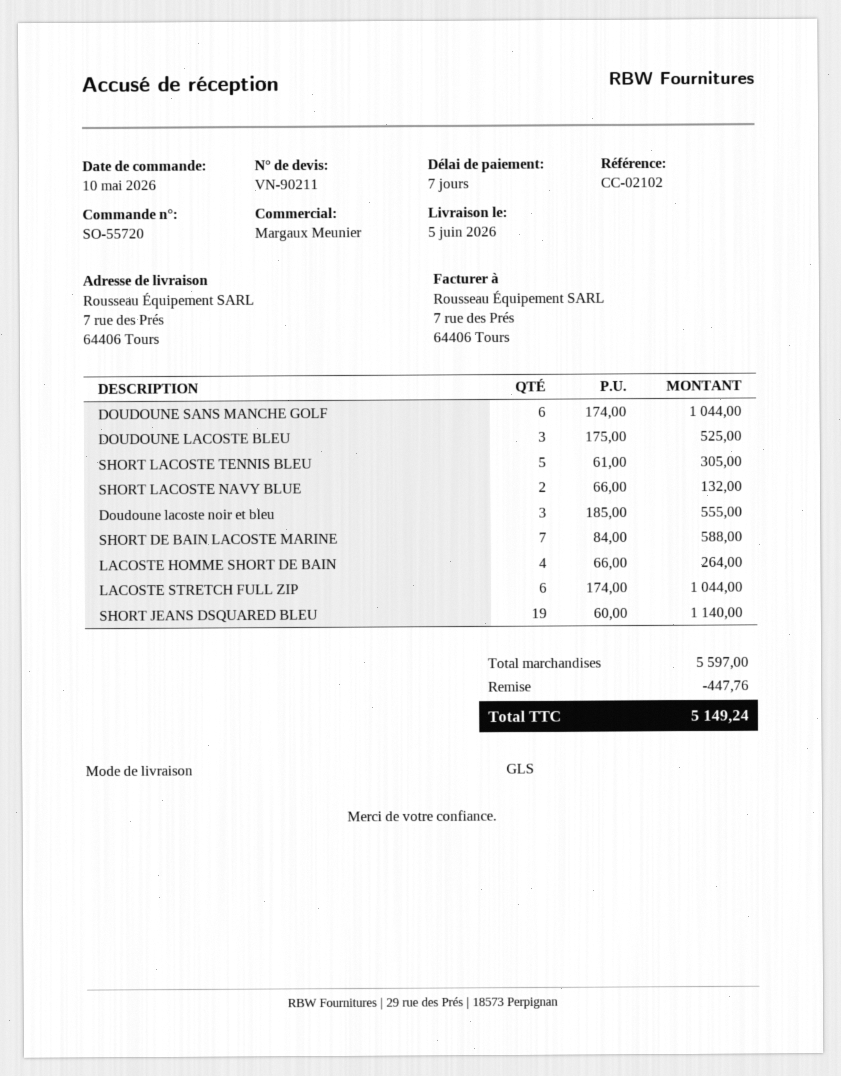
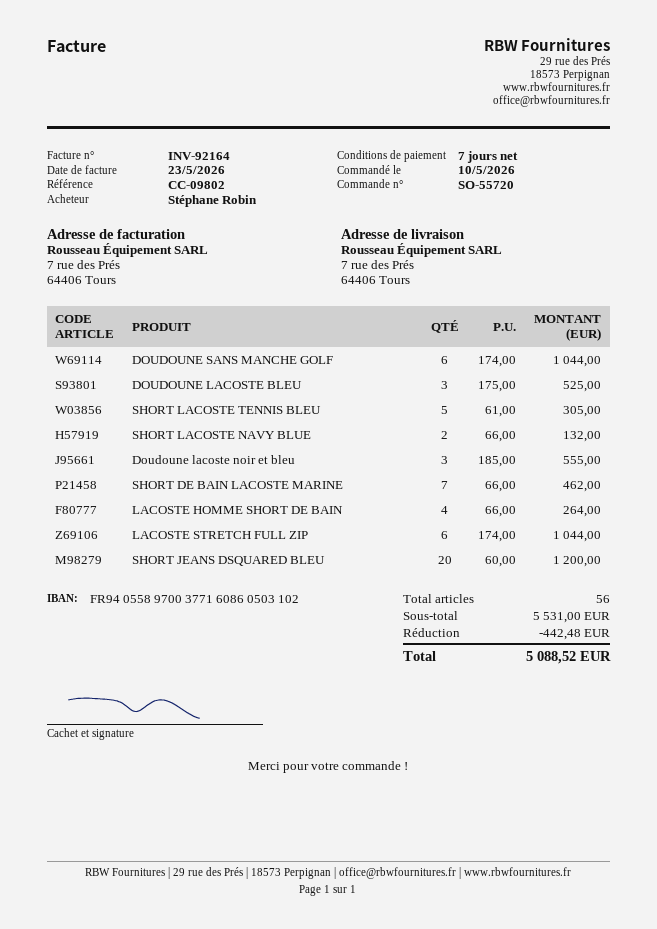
reference: CC-02102 -> CC-09802
SHORT DE BAIN LACOSTE MARINE: 7 x 84.00 = 588.00 -> 7 x 66.00 = 462.00
SHORT JEANS DSQUARED BLEU: 19 x 60.00 = 1140.00 -> 20 x 60.00 = 1200.00
subtotal: 5597.00 -> 5531.00
discount: 447.76 -> 442.48
total: 5149.24 -> 5088.52

